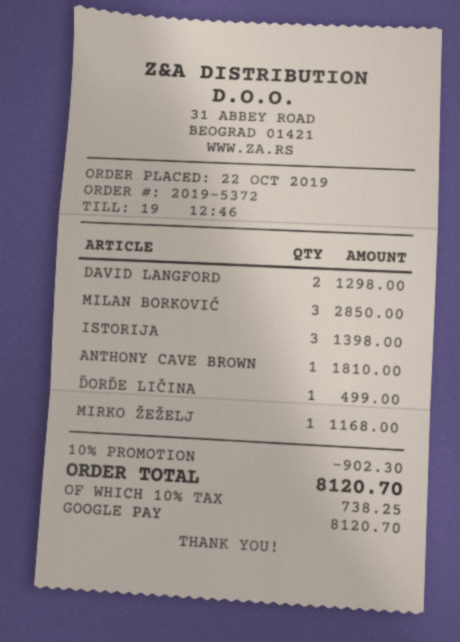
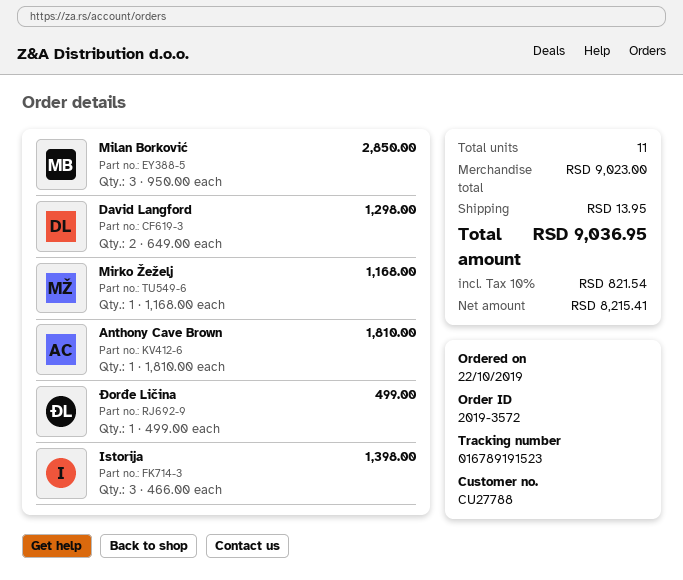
order number: 2019-5372 -> 2019-3572
discount: 10% = 902.30 -> none
shipping: none -> 13.95
tax: 10% = 738.25 -> 10% = 821.54
total: 8120.70 -> 9036.95

